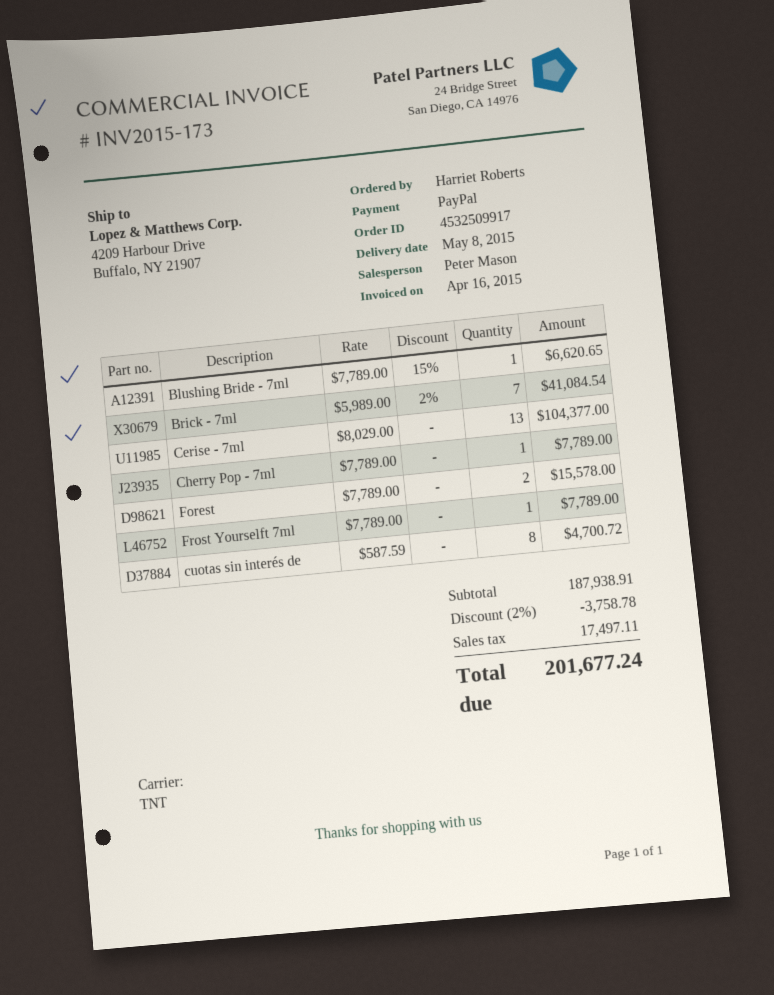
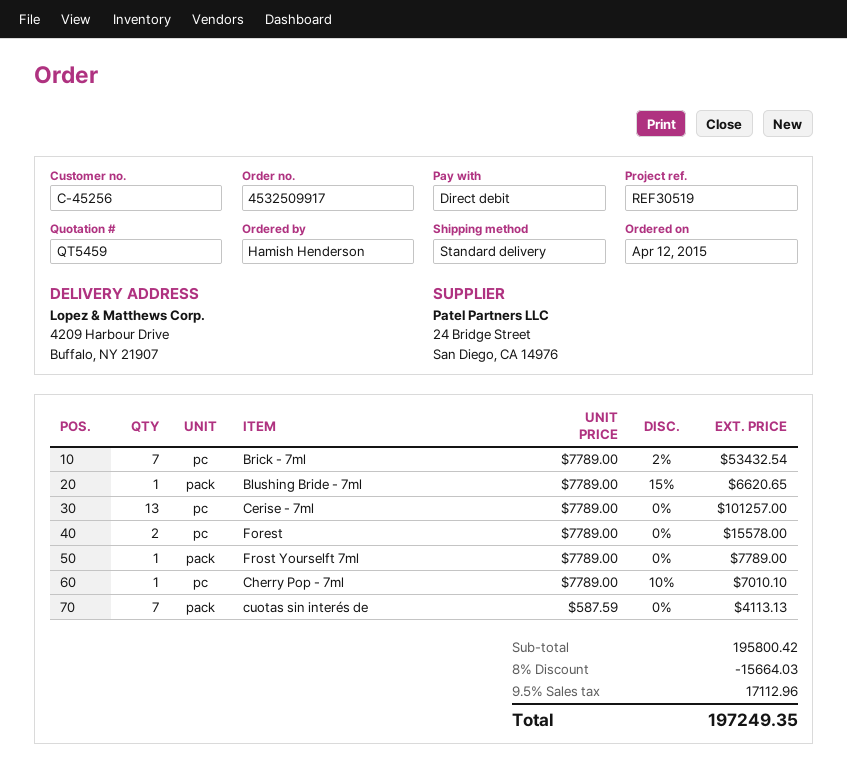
ordered by: Harriet Roberts -> Hamish Henderson
payment method: PayPal -> direct debit
shipping method: TNT -> standard
Brick - 7ml: 7 x 5989.00 - 2% = 41084.54 -> 7 x 7789.00 - 2% = 53432.54
Cerise - 7ml: 13 x 8029.00 = 104377.00 -> 13 x 7789.00 = 101257.00
Cherry Pop - 7ml: 1 x 7789.00 = 7789.00 -> 1 x 7789.00 - 10% = 7010.10
cuotas sin interés de: 8 x 587.59 = 4700.72 -> 7 x 587.59 = 4113.13
subtotal: 187938.91 -> 195800.42
discount: 2% = 3758.78 -> 8% = 15664.03
tax: 17497.11 -> 17112.96
total: 201677.24 -> 197249.35

